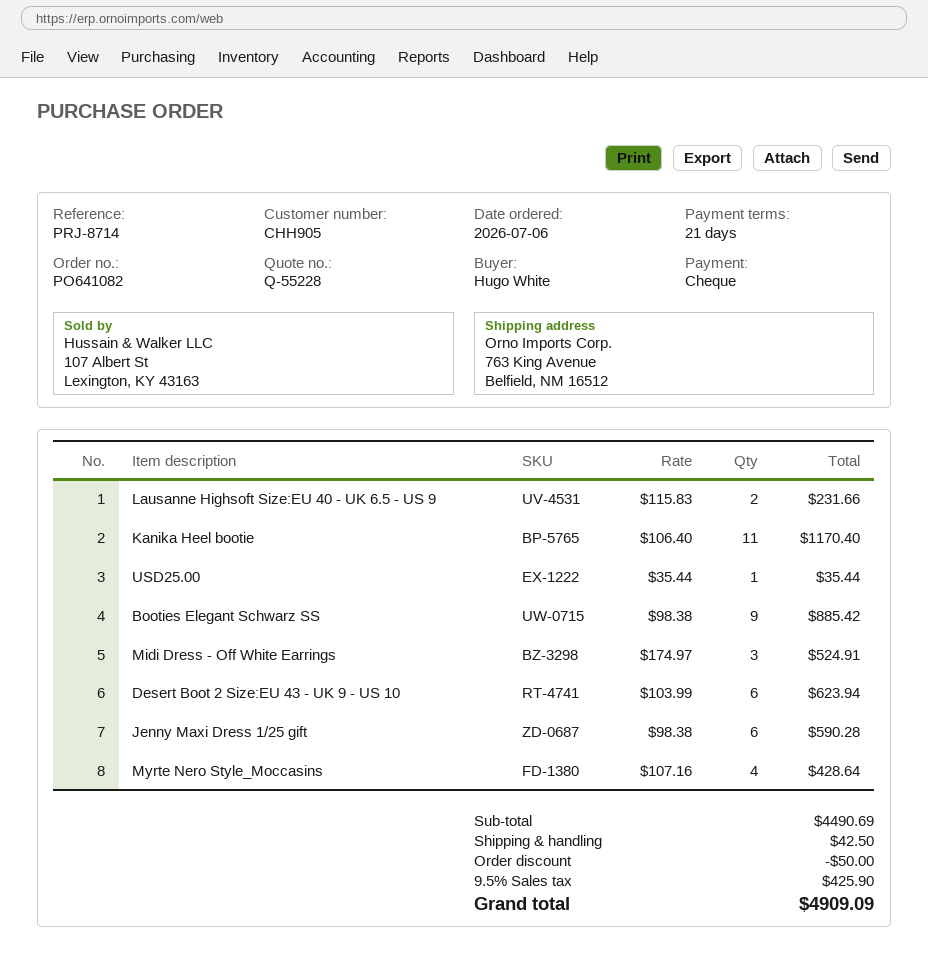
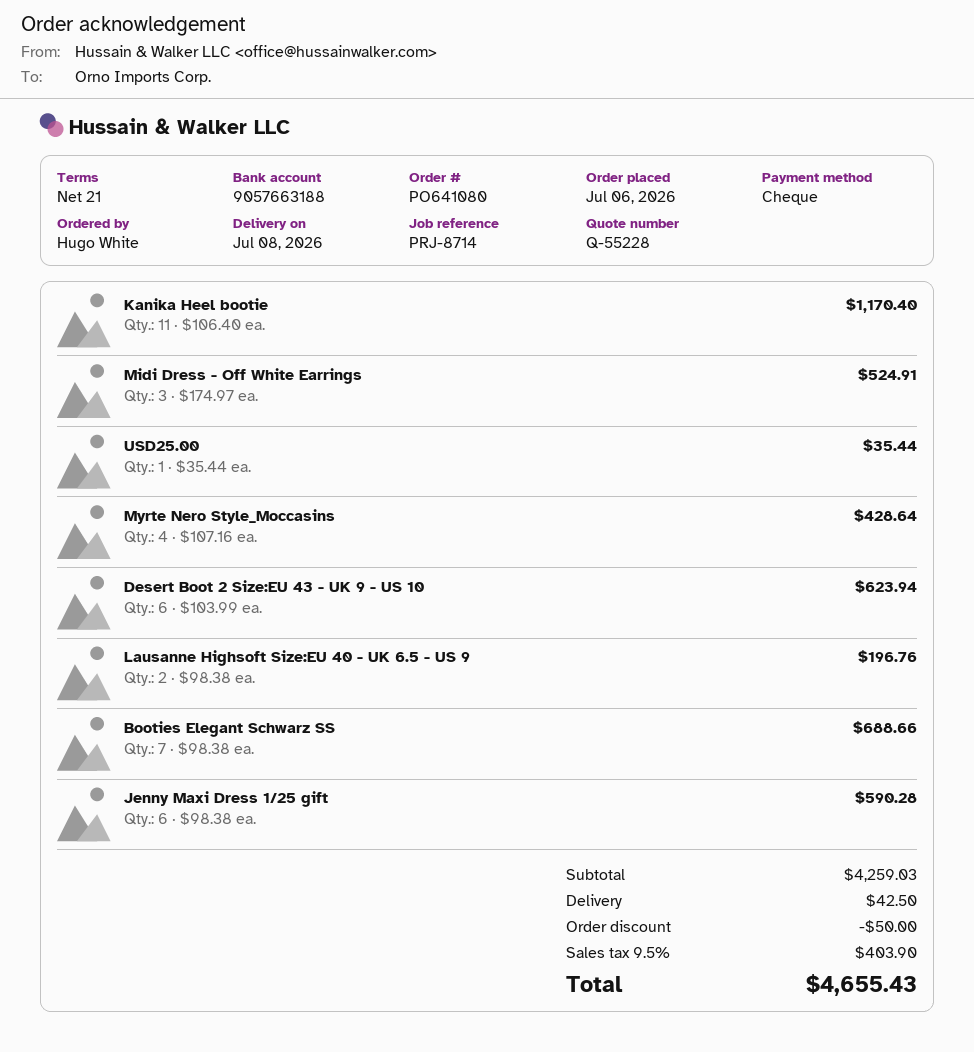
order number: PO641082 -> PO641080
Lausanne Highsoft Size:EU 40 - UK 6.5 - US 9: 2 x 115.83 = 231.66 -> 2 x 98.38 = 196.76
Booties Elegant Schwarz SS: 9 x 98.38 = 885.42 -> 7 x 98.38 = 688.66
subtotal: 4490.69 -> 4259.03
tax: 9.5% = 425.90 -> 9.5% = 403.90
total: 4909.09 -> 4655.43

